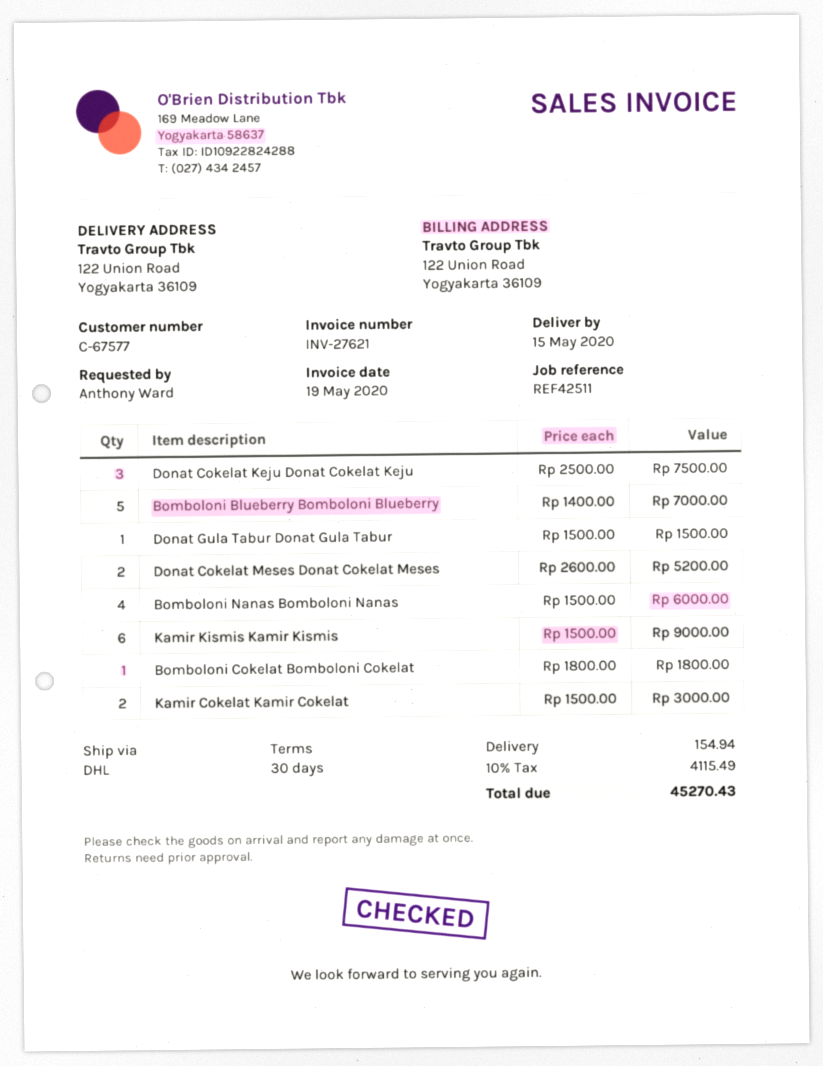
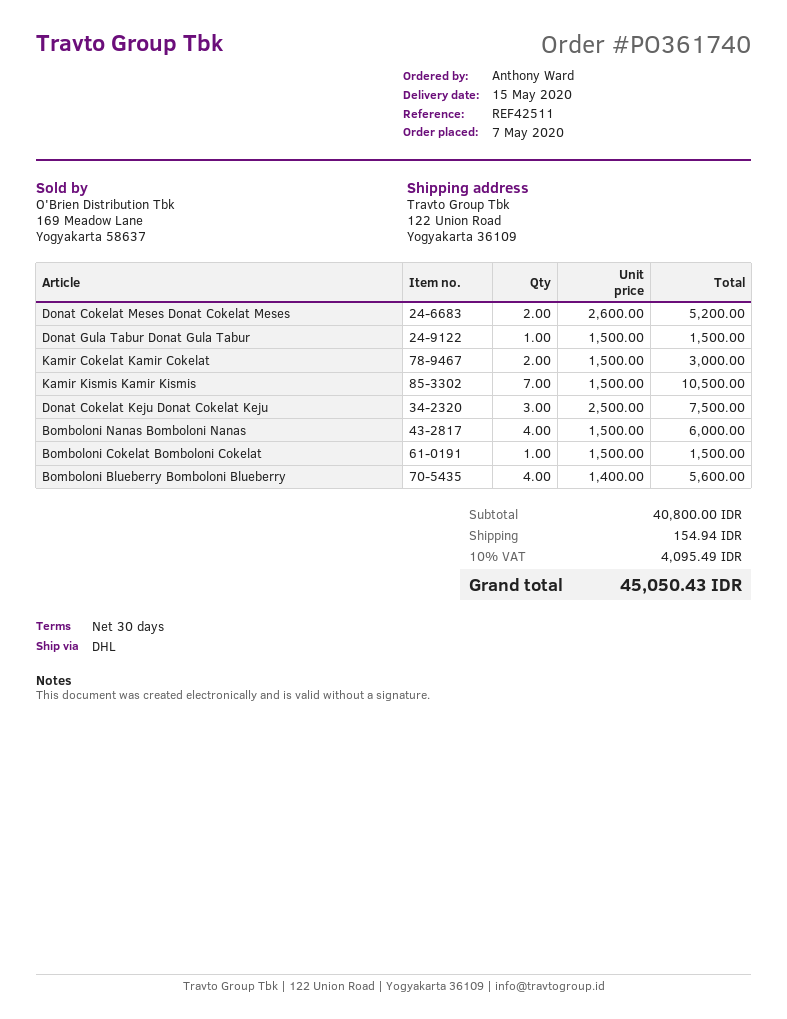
Bomboloni Blueberry Bomboloni Blueberry: 5 x 1400.00 = 7000.00 -> 4 x 1400.00 = 5600.00
Kamir Kismis Kamir Kismis: 6 x 1500.00 = 9000.00 -> 7 x 1500.00 = 10500.00
Bomboloni Cokelat Bomboloni Cokelat: 1 x 1800.00 = 1800.00 -> 1 x 1500.00 = 1500.00
tax: 10% = 4115.49 -> 10% = 4095.49
total: 45270.43 -> 45050.43

